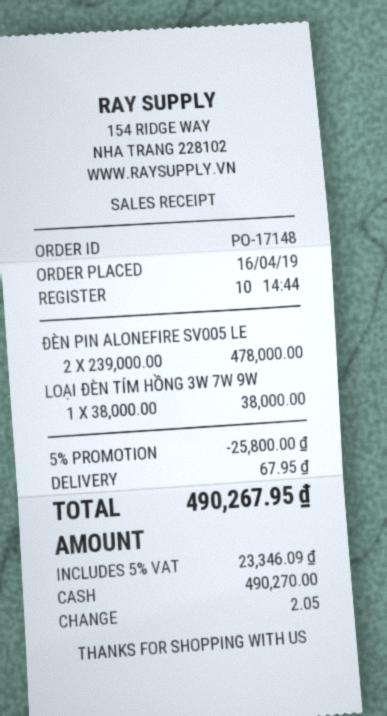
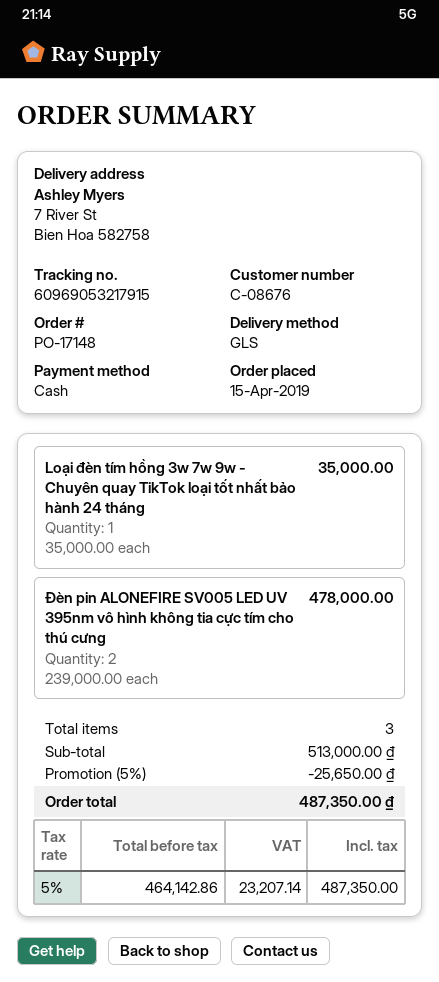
order date: 2019-04-16 -> 2019-04-15
LOẠI ĐÈN TÍM HỒNG 3W 7W 9W: 1 x 38000.00 = 38000.00 -> 1 x 35000.00 = 35000.00
discount: 5% = 25800.00 -> 5% = 25650.00
shipping: 67.95 -> none
tax: 5% = 23346.09 -> 5% = 23207.14
total: 490267.95 -> 487350.00

